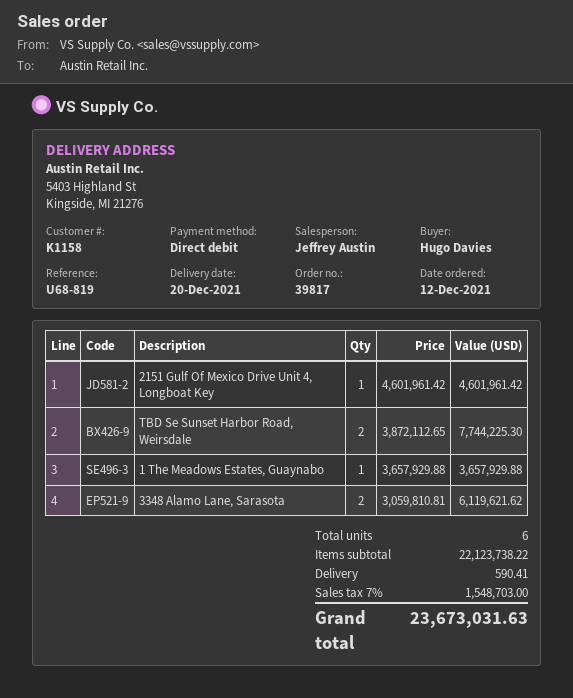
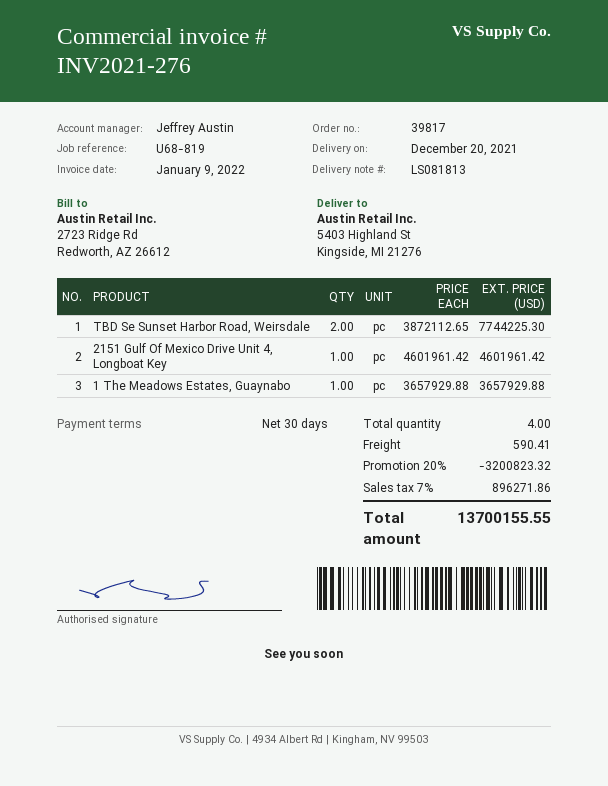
3348 Alamo Lane, Sarasota: 2 x 3059810.81 = 6119621.62 -> none
total quantity: 6 -> 4
discount: none -> 20% = 3200823.32
tax: 7% = 1548703.00 -> 7% = 896271.86
total: 23673031.63 -> 13700155.55

